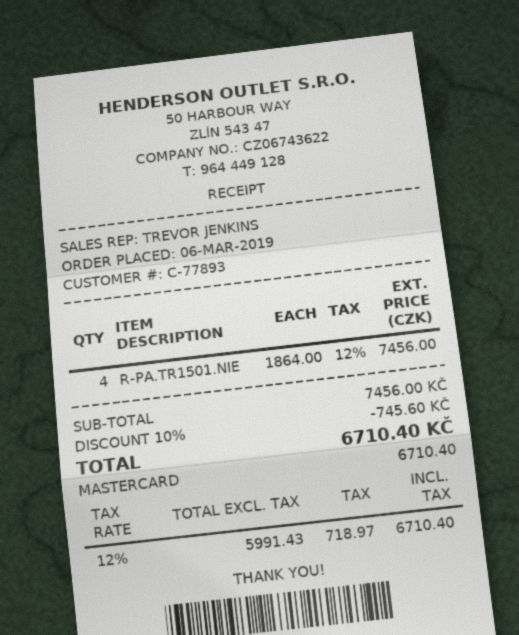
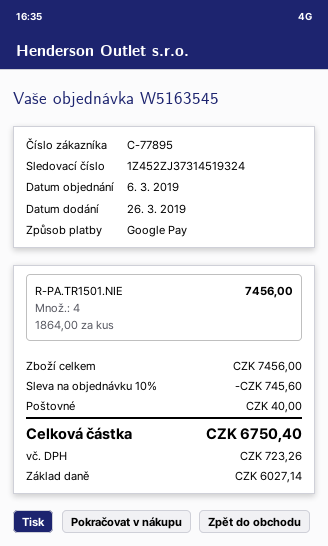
customer number: C-77893 -> C-77895
payment method: Mastercard -> Google Pay
shipping: none -> 40.00
net: 5991.43 -> 6027.14
tax: 718.97 -> 723.26
total: 6710.40 -> 6750.40

